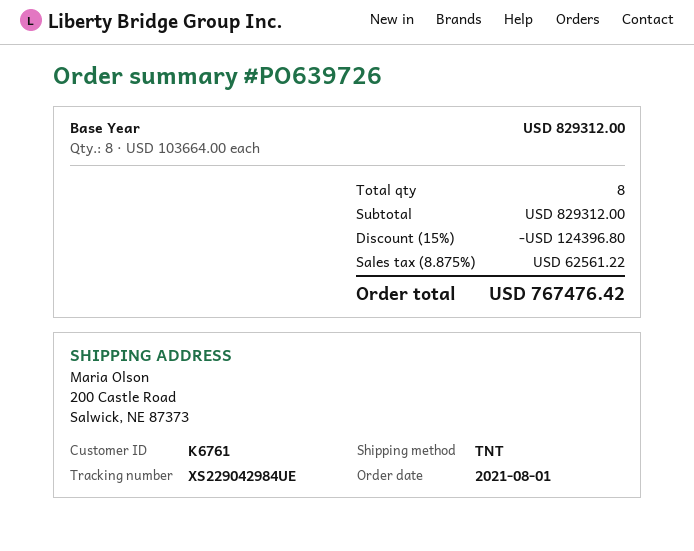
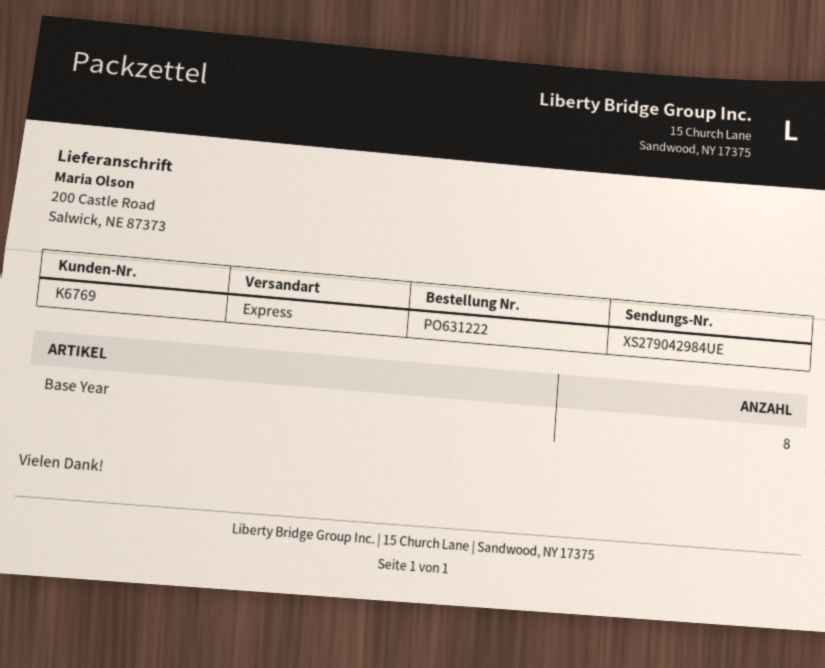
order number: PO639726 -> PO631222
customer number: K6761 -> K6769
shipping method: TNT -> express
tracking number: XS229042984UE -> XS279042984UE

